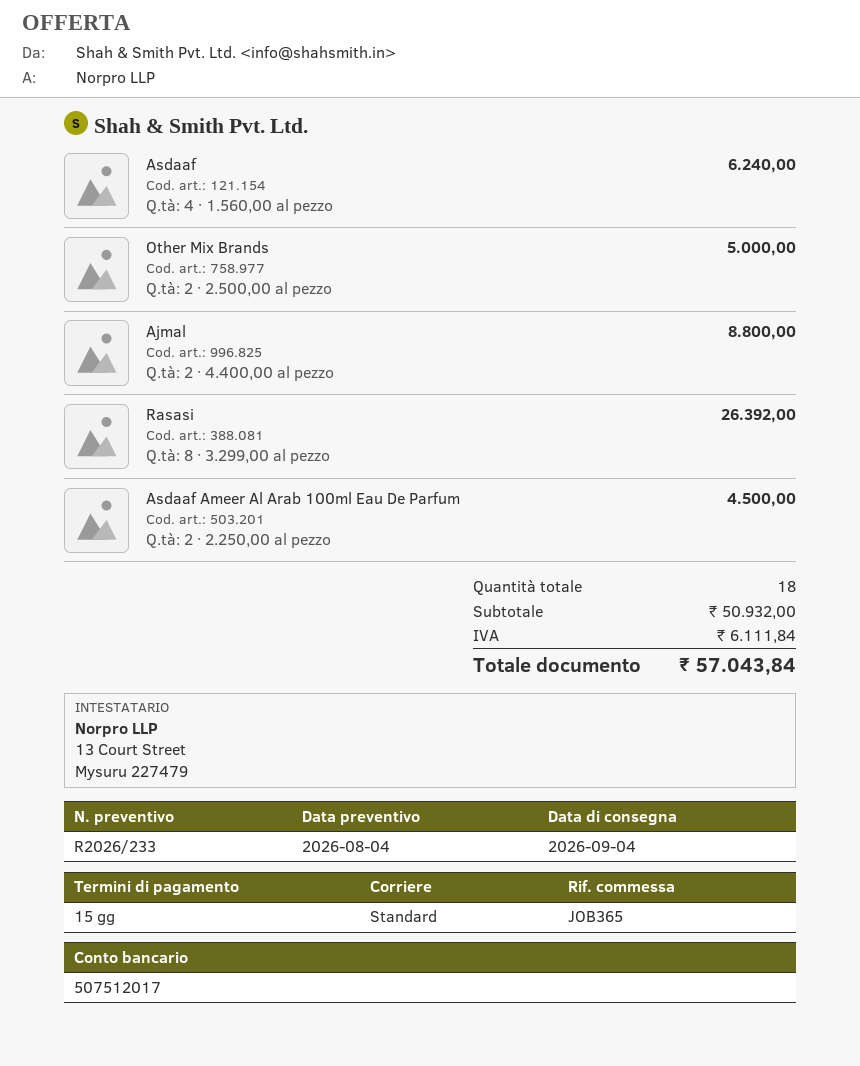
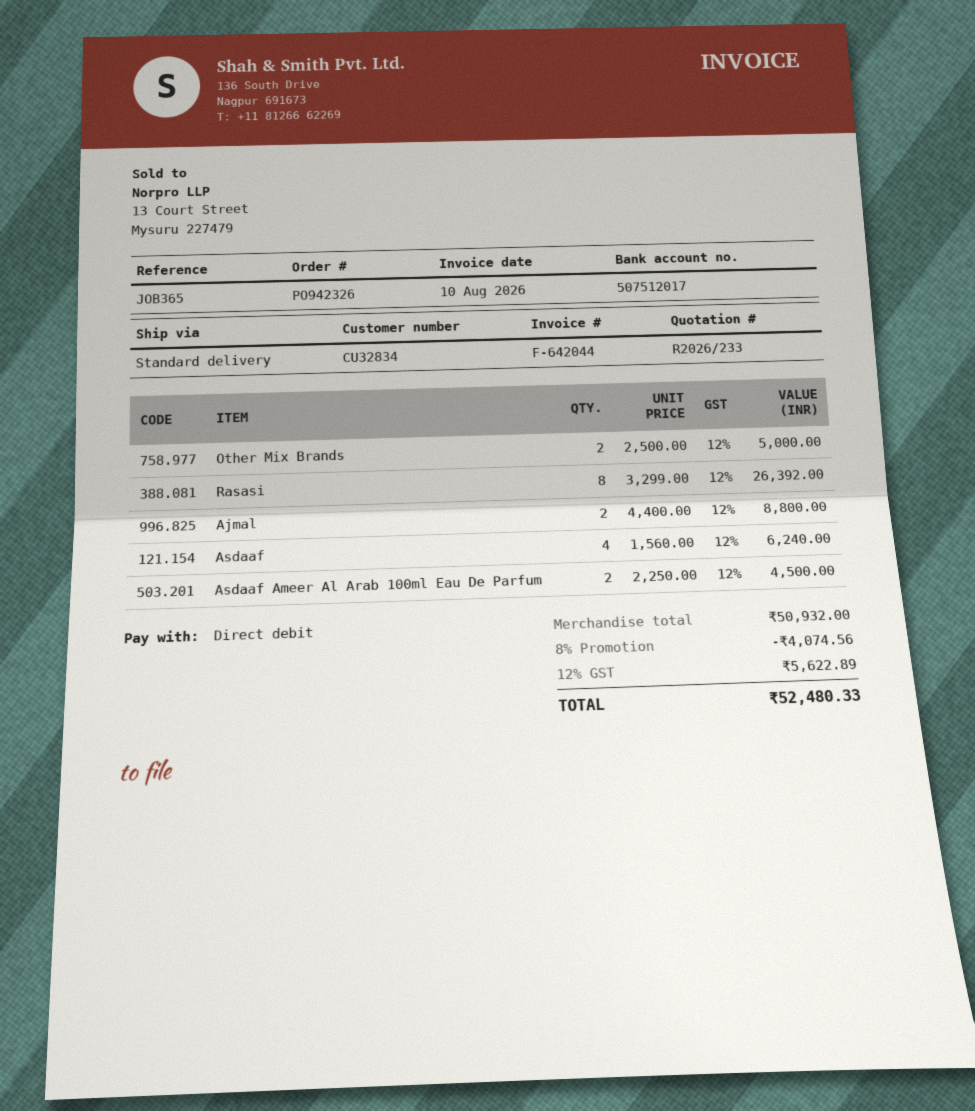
discount: none -> 8% = 4074.56
tax: 6111.84 -> 5622.89
total: 57043.84 -> 52480.33

